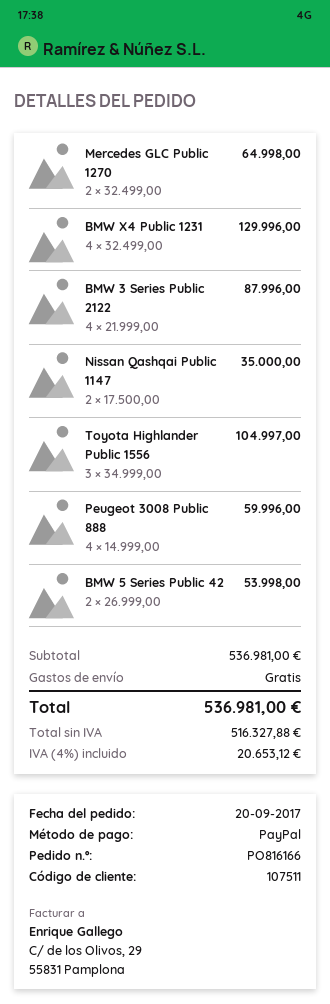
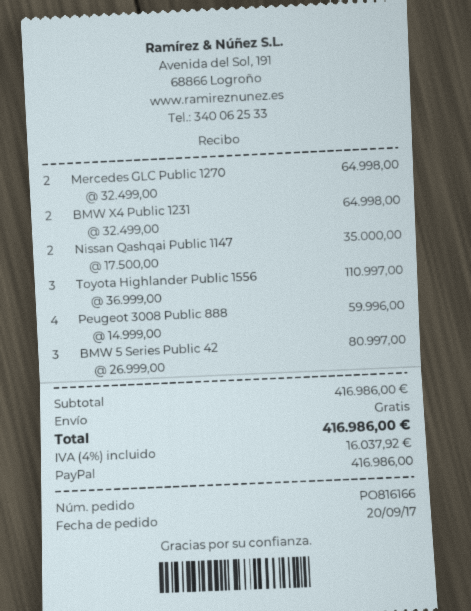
BMW X4 Public 1231: 4 x 32499.00 = 129996.00 -> 2 x 32499.00 = 64998.00
BMW 3 Series Public 2122: 4 x 21999.00 = 87996.00 -> none
Toyota Highlander Public 1556: 3 x 34999.00 = 104997.00 -> 3 x 36999.00 = 110997.00
BMW 5 Series Public 42: 2 x 26999.00 = 53998.00 -> 3 x 26999.00 = 80997.00
subtotal: 536981.00 -> 416986.00
tax: 4% = 20653.12 -> 4% = 16037.92
total: 536981.00 -> 416986.00

